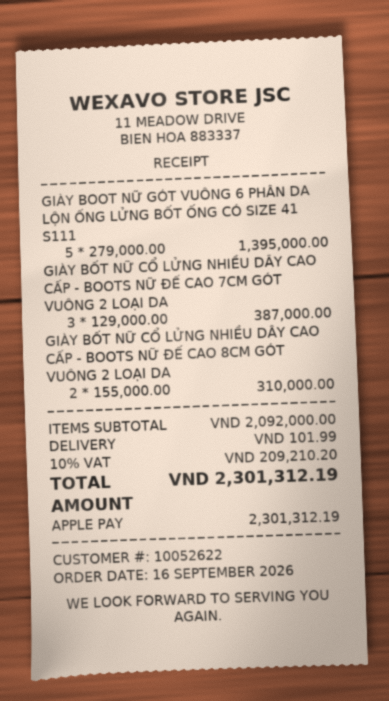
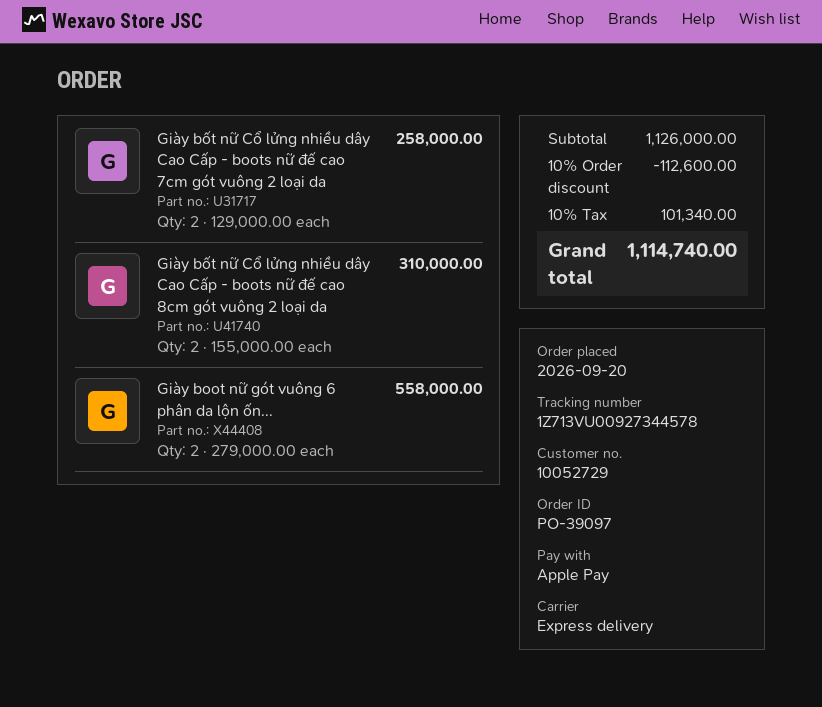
order date: 2026-09-16 -> 2026-09-20
customer number: 10052622 -> 10052729
GIÀY BOOT NỮ GÓT VUÔNG 6 PHÂN DA LỘN ỐNG LỬNG BỐT ỐNG CÓ SIZE 41 S111: 5 x 279000.00 = 1395000.00 -> 2 x 279000.00 = 558000.00
GIÀY BỐT NỮ CỔ LỬNG NHIỀU DÂY CAO CẤP - BOOTS NỮ ĐẾ CAO 7CM GÓT VUÔNG 2 LOẠI DA: 3 x 129000.00 = 387000.00 -> 2 x 129000.00 = 258000.00
subtotal: 2092000.00 -> 1126000.00
discount: none -> 10% = 112600.00
shipping: 101.99 -> none
tax: 10% = 209210.20 -> 10% = 101340.00
total: 2301312.19 -> 1114740.00

